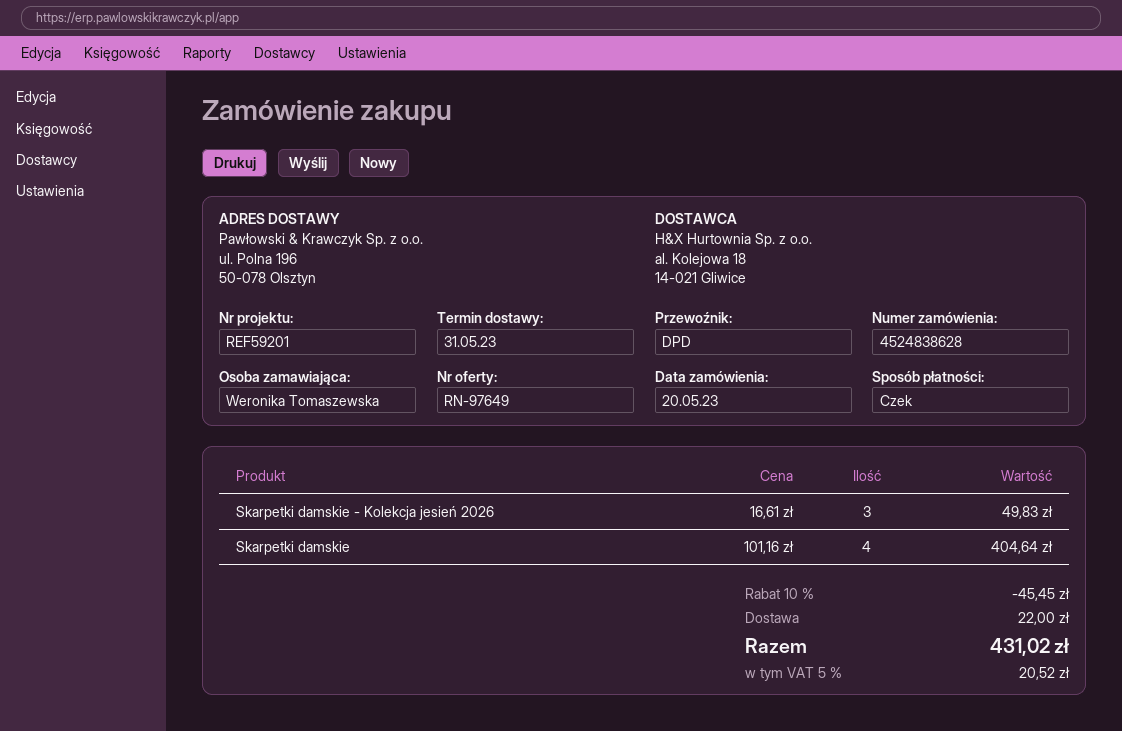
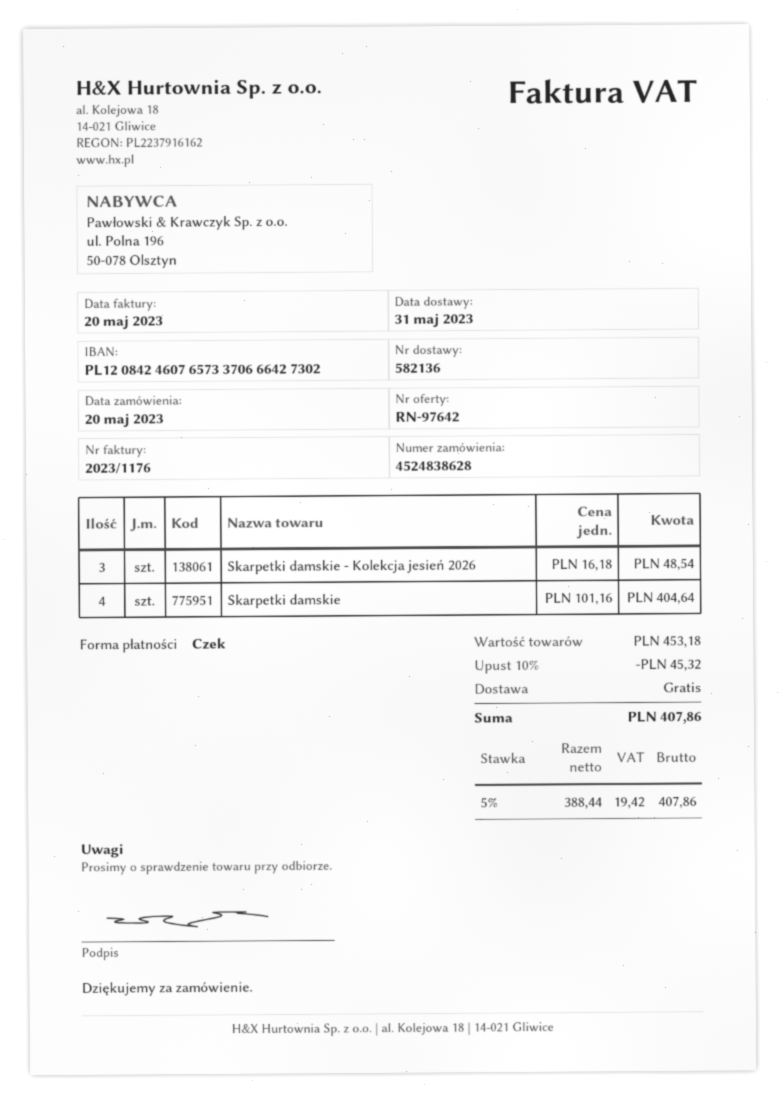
quote number: RN-97649 -> RN-97642
Skarpetki damskie - Kolekcja jesień 2026: 3 x 16.61 = 49.83 -> 3 x 16.18 = 48.54
discount: 10% = 45.45 -> 10% = 45.32
shipping: 22.00 -> 0.00
tax: 5% = 20.52 -> 5% = 19.42
total: 431.02 -> 407.86

